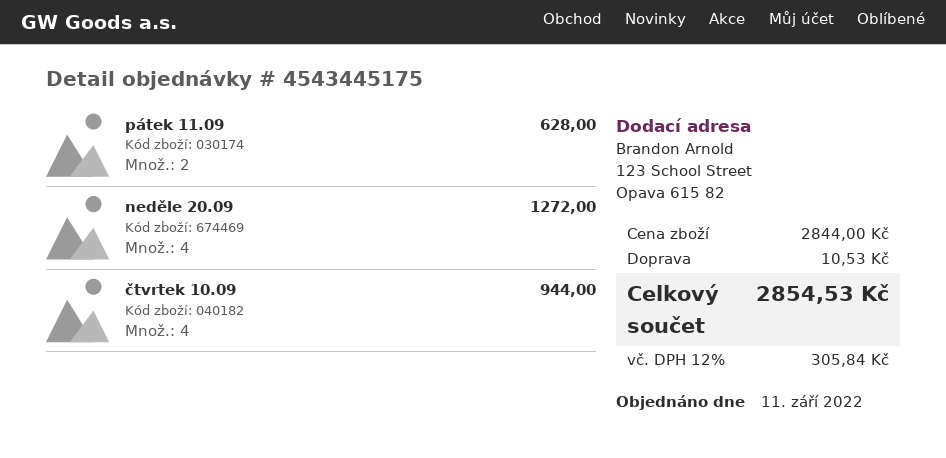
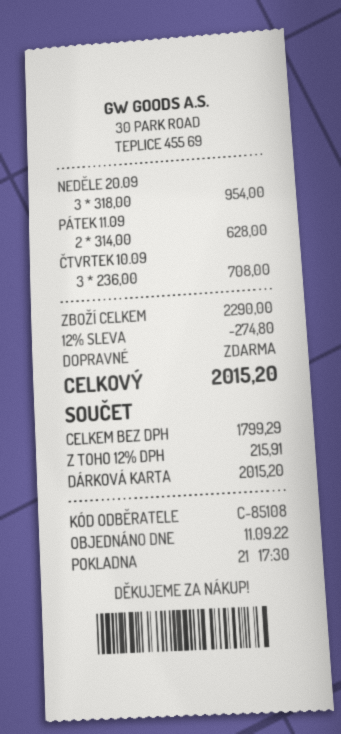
neděle 20.09: 4 for 1272.00 -> 3 for 954.00
čtvrtek 10.09: 4 for 944.00 -> 3 for 708.00
subtotal: 2844.00 -> 2290.00
discount: none -> 12% = 274.80
shipping: 10.53 -> 0.00
tax: 12% = 305.84 -> 12% = 215.91
total: 2854.53 -> 2015.20

